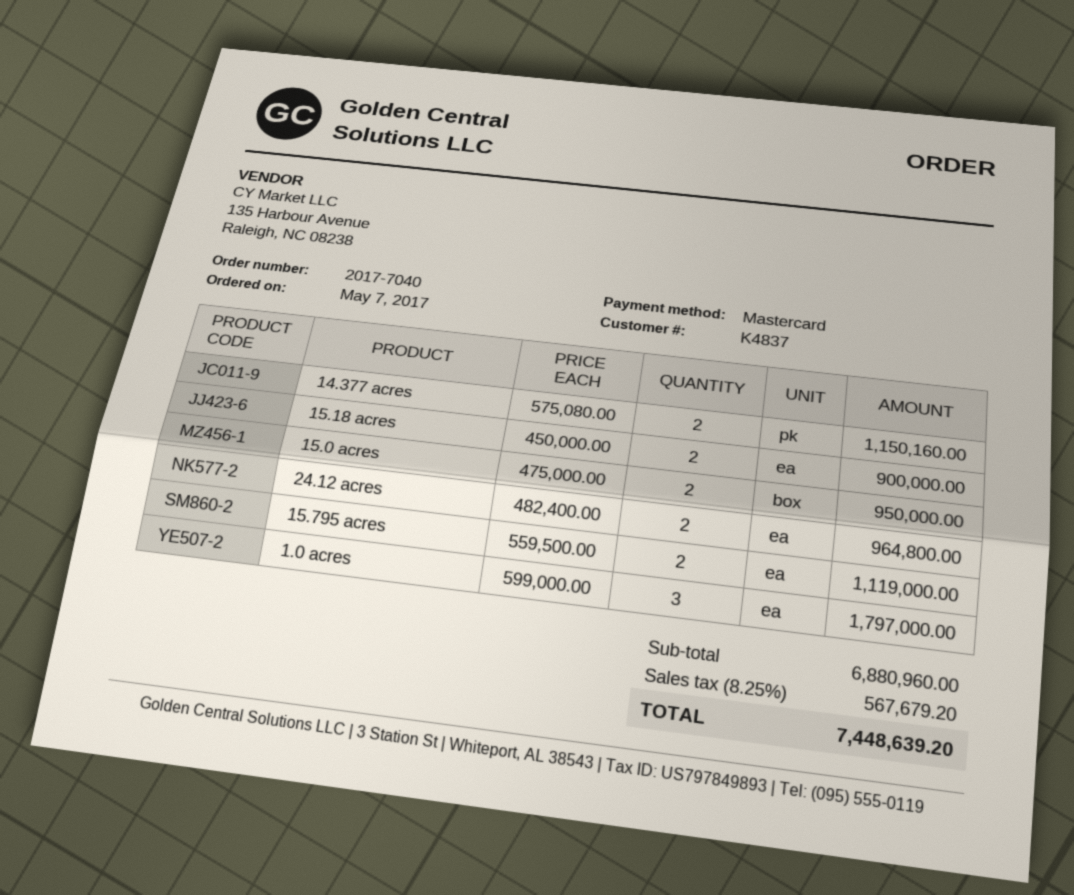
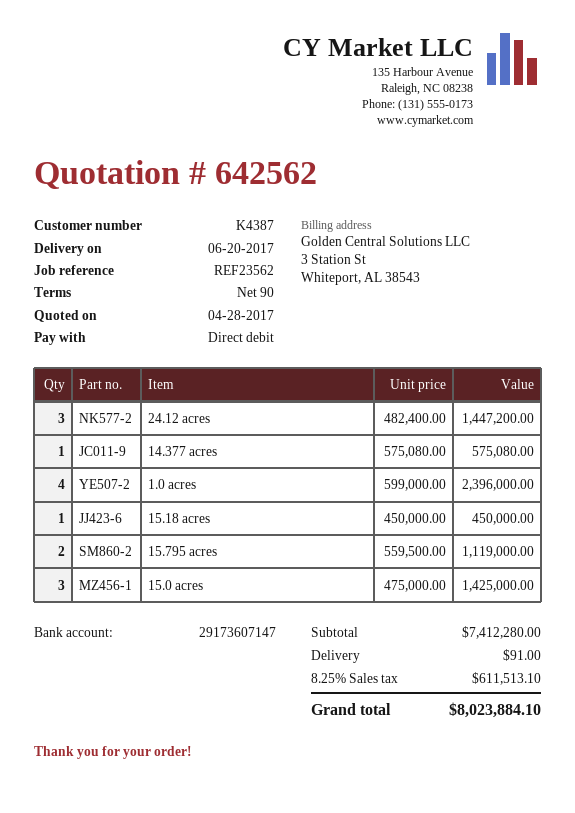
customer number: K4837 -> K4387
payment method: Mastercard -> direct debit
14.377 acres: 2 x 575080.00 = 1150160.00 -> 1 x 575080.00 = 575080.00
15.18 acres: 2 x 450000.00 = 900000.00 -> 1 x 450000.00 = 450000.00
15.0 acres: 2 x 475000.00 = 950000.00 -> 3 x 475000.00 = 1425000.00
24.12 acres: 2 x 482400.00 = 964800.00 -> 3 x 482400.00 = 1447200.00
1.0 acres: 3 x 599000.00 = 1797000.00 -> 4 x 599000.00 = 2396000.00
subtotal: 6880960.00 -> 7412280.00
shipping: none -> 91.00
tax: 8.25% = 567679.20 -> 8.25% = 611513.10
total: 7448639.20 -> 8023884.10

